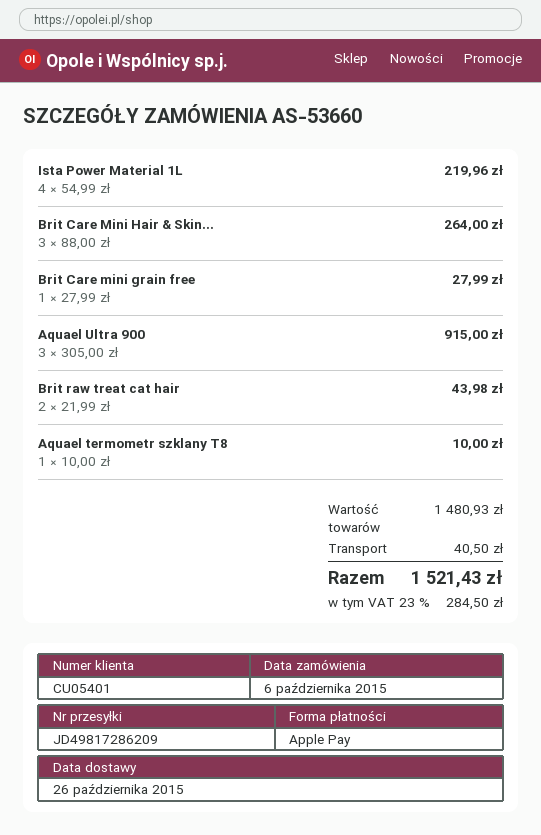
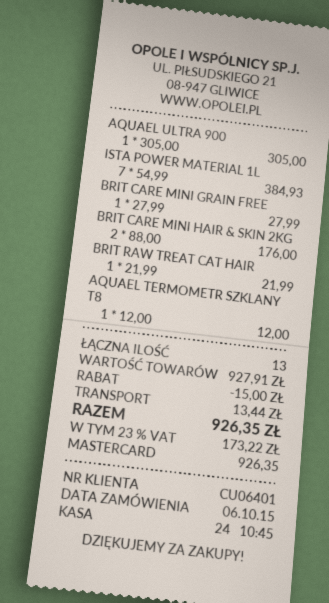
customer number: CU05401 -> CU06401
payment method: Apple Pay -> Mastercard
Ista Power Material 1L: 4 x 54.99 = 219.96 -> 7 x 54.99 = 384.93
Brit Care Mini Hair & Skin...: 3 x 88.00 = 264.00 -> 2 x 88.00 = 176.00
Aquael Ultra 900: 3 x 305.00 = 915.00 -> 1 x 305.00 = 305.00
Brit raw treat cat hair: 2 x 21.99 = 43.98 -> 1 x 21.99 = 21.99
Aquael termometr szklany T8: 1 x 10.00 = 10.00 -> 1 x 12.00 = 12.00
subtotal: 1480.93 -> 927.91
discount: none -> 15.00
shipping: 40.50 -> 13.44
tax: 23% = 284.50 -> 23% = 173.22
total: 1521.43 -> 926.35

